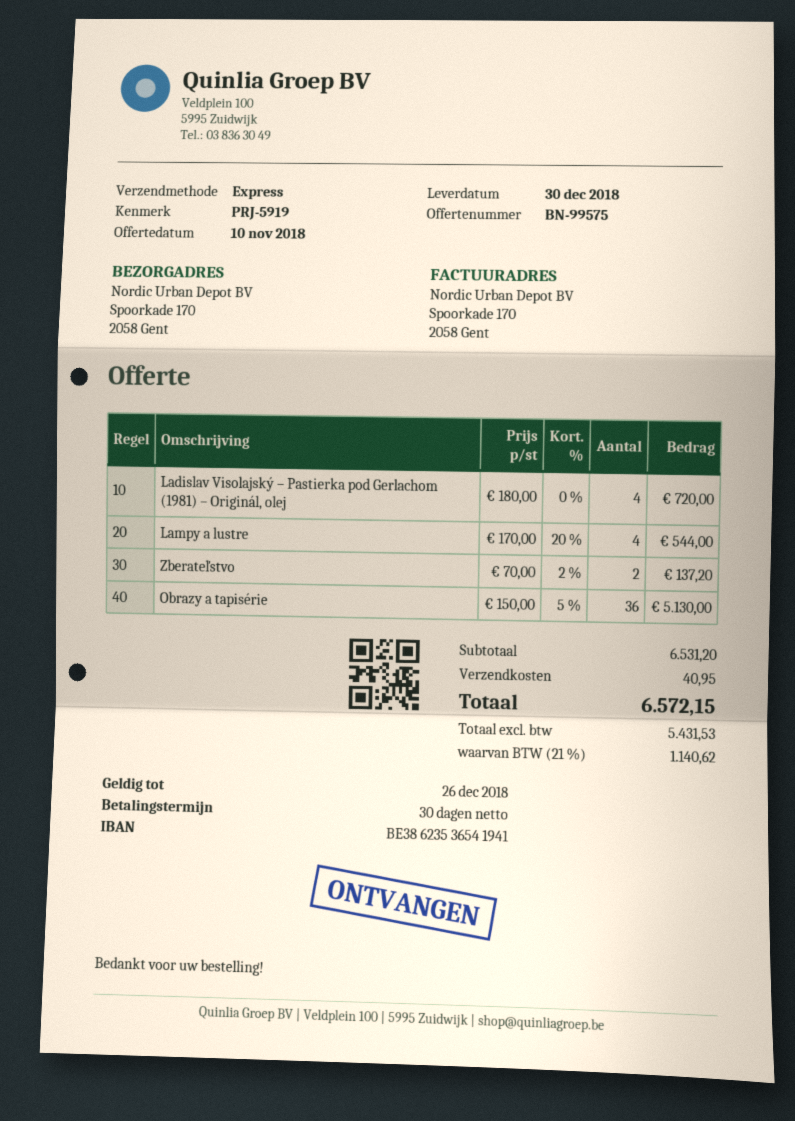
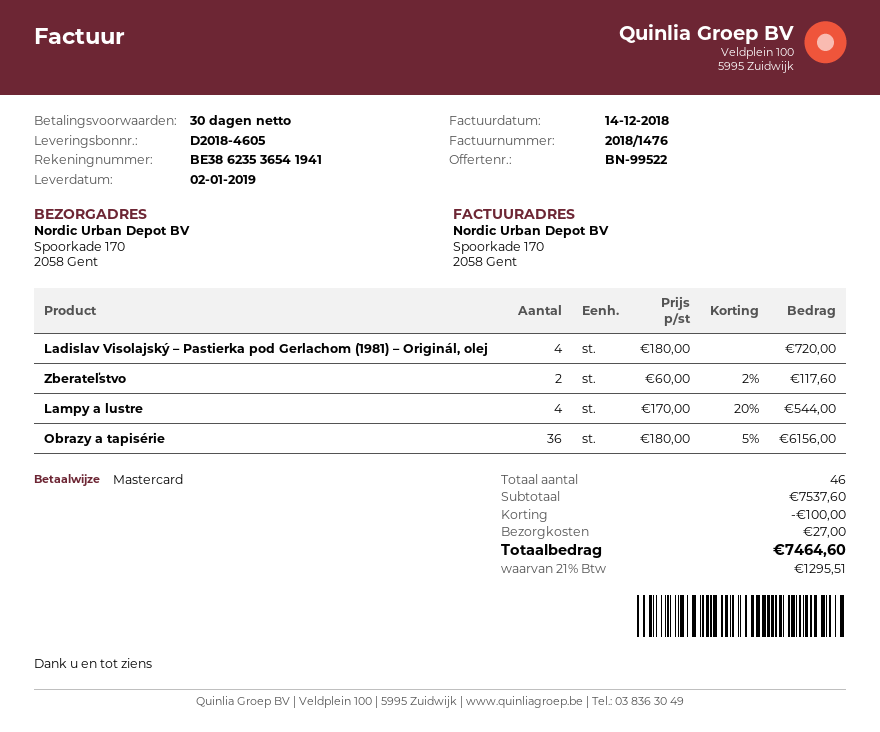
quote number: BN-99575 -> BN-99522
delivery date: 2018-12-30 -> 2019-01-02
Zberateľstvo: 2 x 70.00 - 2% = 137.20 -> 2 x 60.00 - 2% = 117.60
Obrazy a tapisérie: 36 x 150.00 - 5% = 5130.00 -> 36 x 180.00 - 5% = 6156.00
subtotal: 6531.20 -> 7537.60
discount: none -> 100.00
shipping: 40.95 -> 27.00
tax: 21% = 1140.62 -> 21% = 1295.51
total: 6572.15 -> 7464.60

